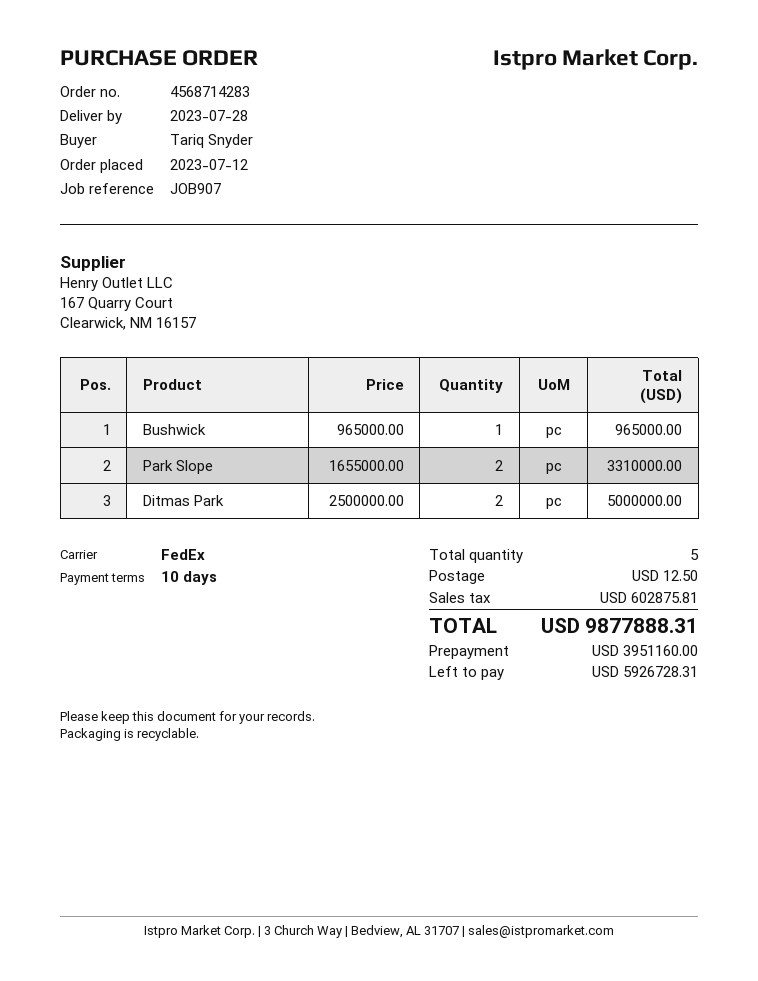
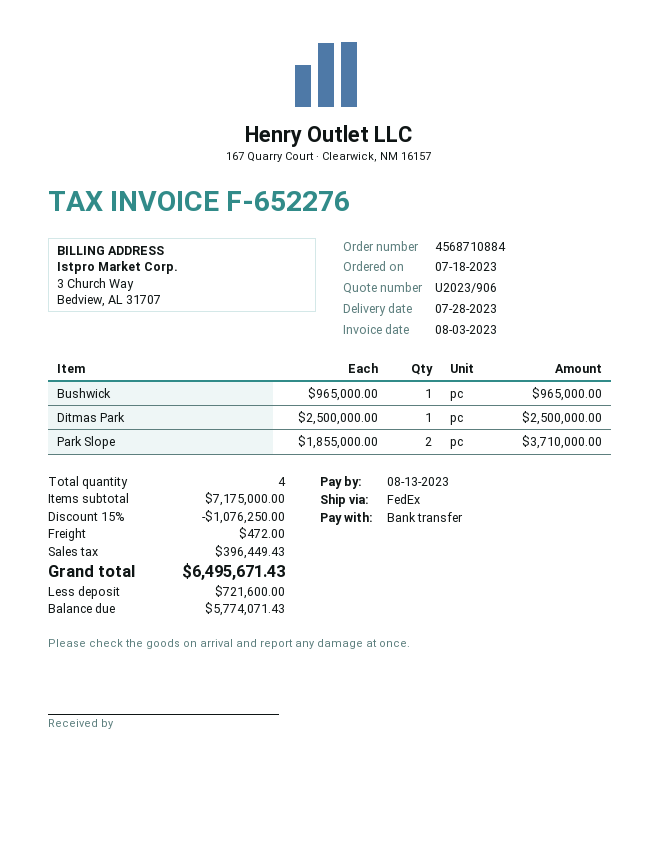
order number: 4568714283 -> 4568710884
order date: 2023-07-12 -> 2023-07-18
Park Slope: 2 x 1655000.00 = 3310000.00 -> 2 x 1855000.00 = 3710000.00
Ditmas Park: 2 x 2500000.00 = 5000000.00 -> 1 x 2500000.00 = 2500000.00
total quantity: 5 -> 4
discount: none -> 15% = 1076250.00
shipping: 12.50 -> 472.00
tax: 602875.81 -> 396449.43
total: 9877888.31 -> 6495671.43
deposit: 3951160.00 -> 721600.00
balance: 5926728.31 -> 5774071.43

